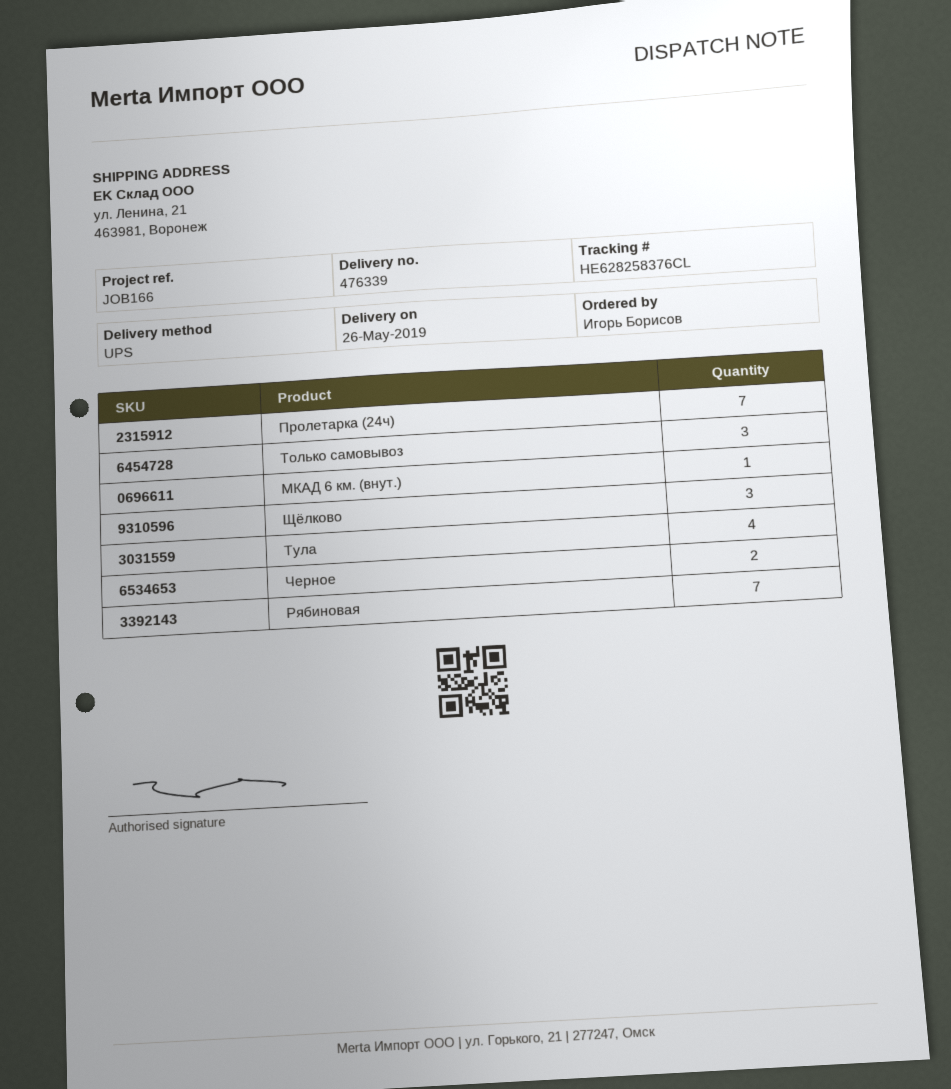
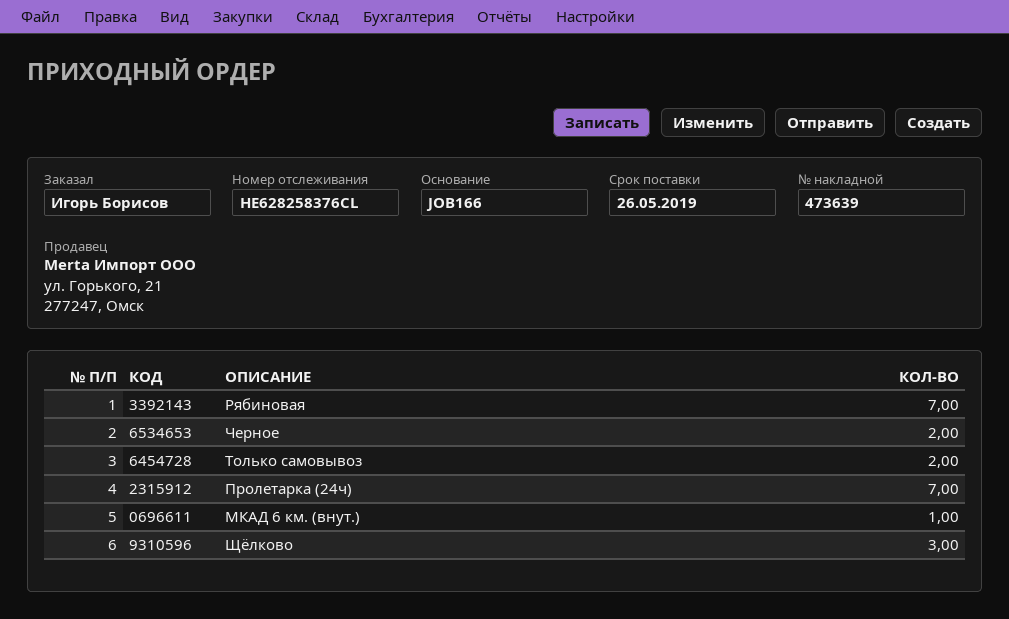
delivery note number: 476339 -> 473639
Только самовывоз: 3 -> 2
Тула: 4 -> none

